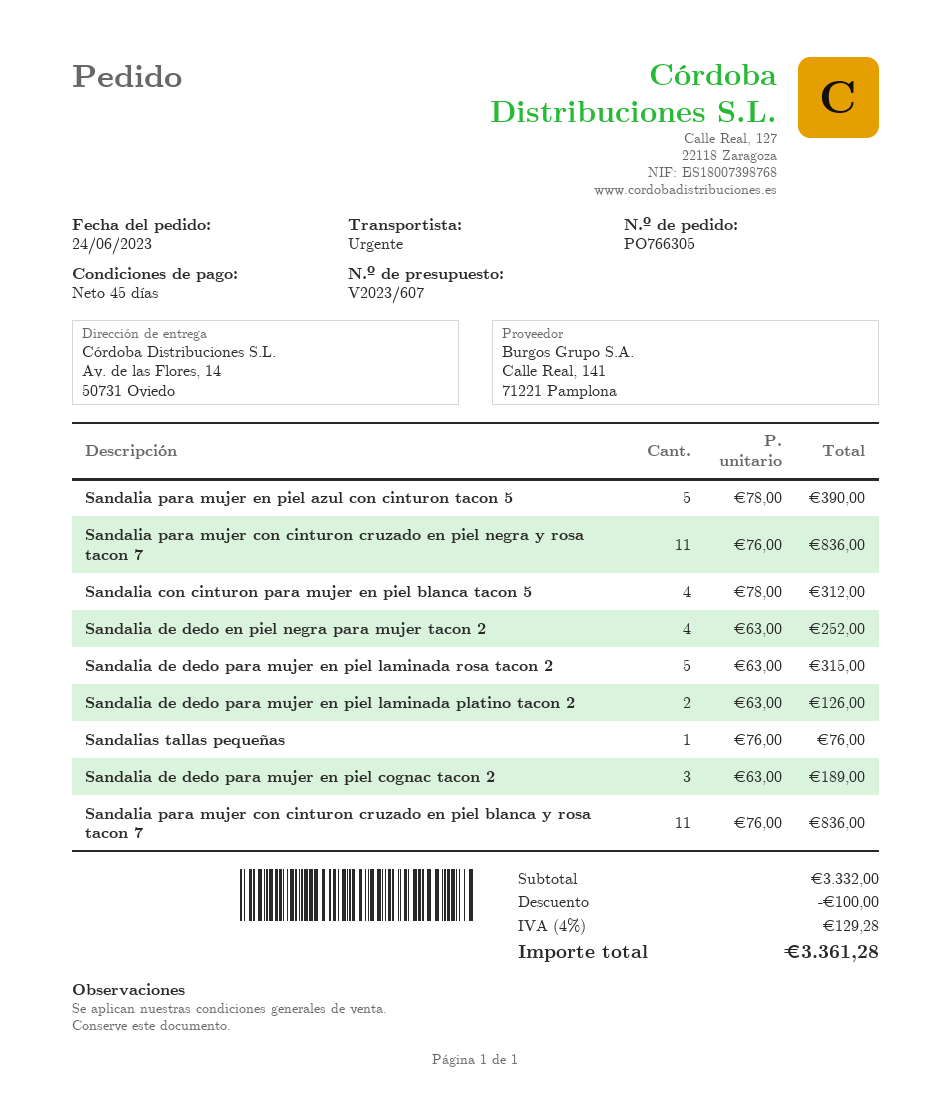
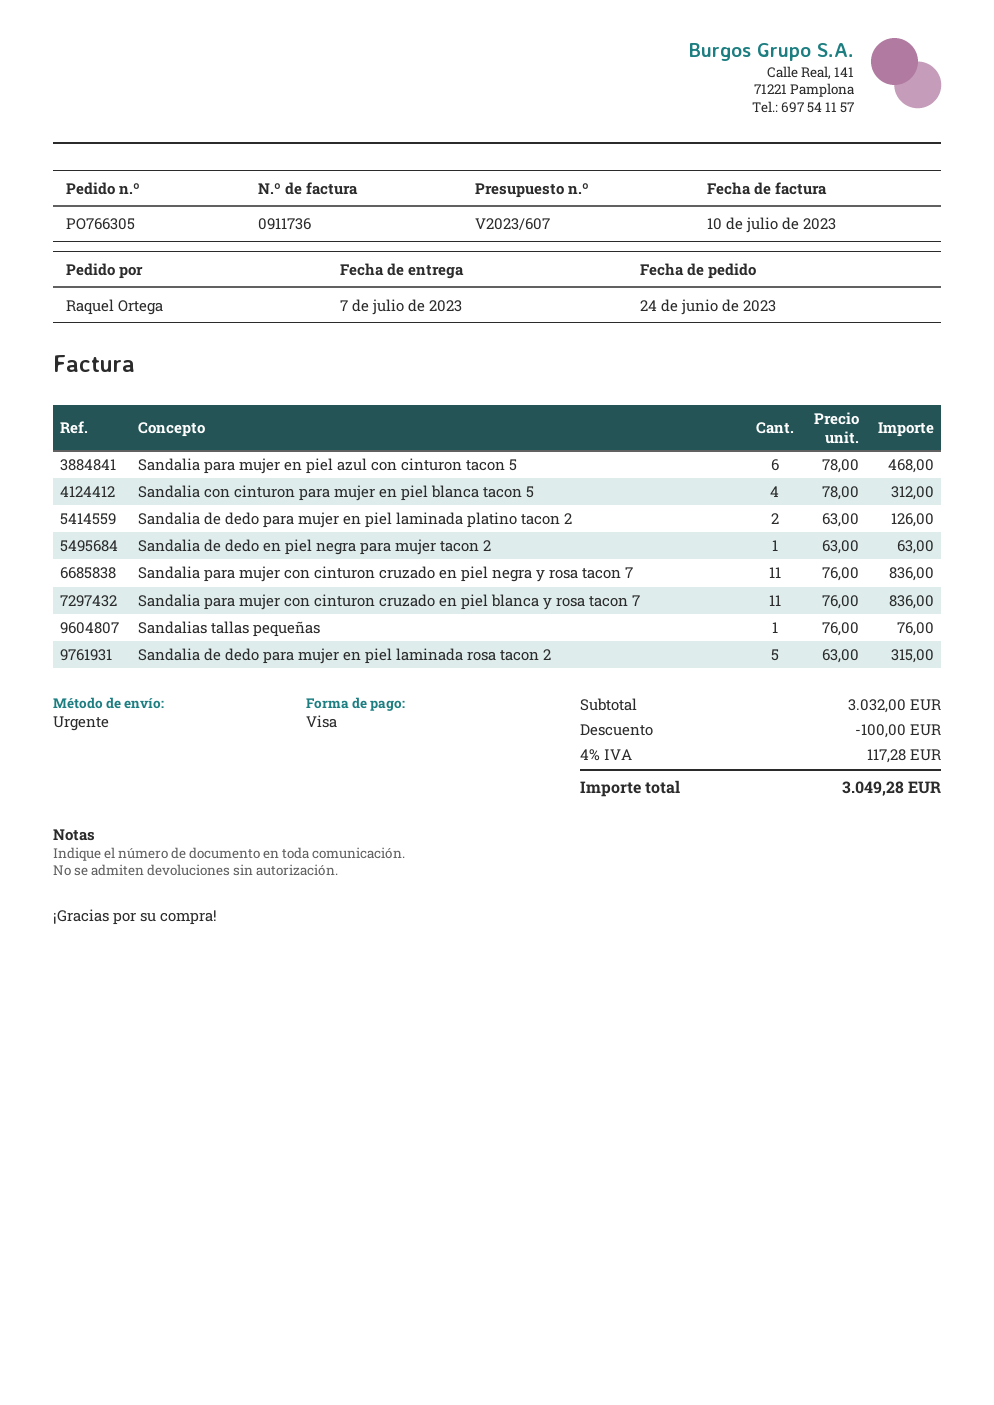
Sandalia para mujer en piel azul con cinturon tacon 5: 5 x 78.00 = 390.00 -> 6 x 78.00 = 468.00
Sandalia de dedo en piel negra para mujer tacon 2: 4 x 63.00 = 252.00 -> 1 x 63.00 = 63.00
Sandalia de dedo para mujer en piel cognac tacon 2: 3 x 63.00 = 189.00 -> none
subtotal: 3332.00 -> 3032.00
tax: 4% = 129.28 -> 4% = 117.28
total: 3361.28 -> 3049.28

